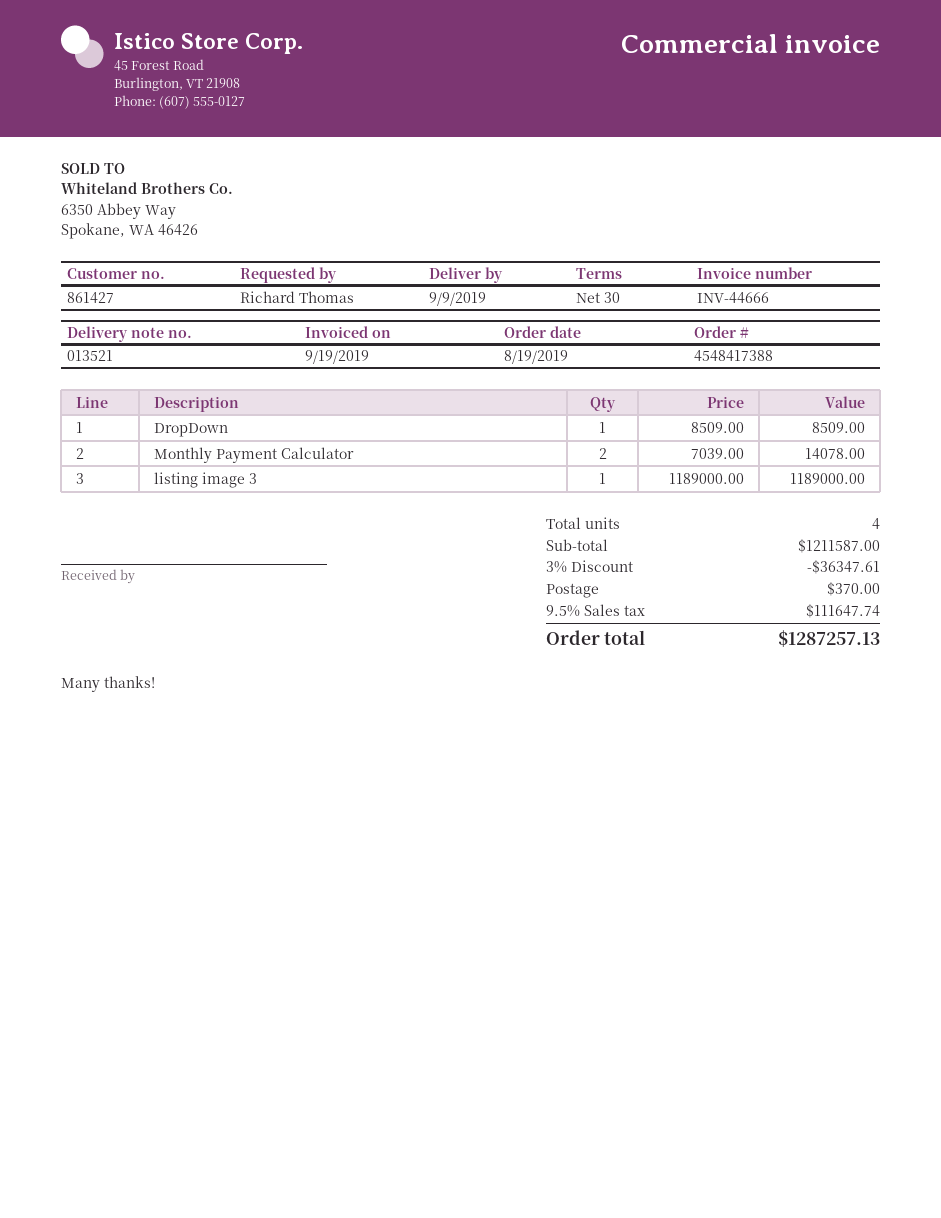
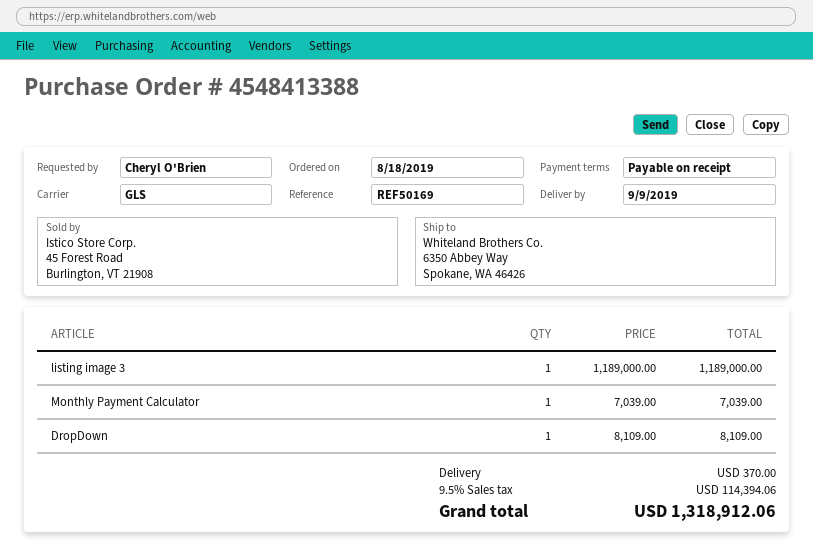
order number: 4548417388 -> 4548413388
order date: 2019-08-19 -> 2019-08-18
payment terms: 30 days -> on receipt
ordered by: Richard Thomas -> Cheryl O'Brien
DropDown: 1 x 8509.00 = 8509.00 -> 1 x 8109.00 = 8109.00
Monthly Payment Calculator: 2 x 7039.00 = 14078.00 -> 1 x 7039.00 = 7039.00
discount: 3% = 36347.61 -> none
tax: 9.5% = 111647.74 -> 9.5% = 114394.06
total: 1287257.13 -> 1318912.06

